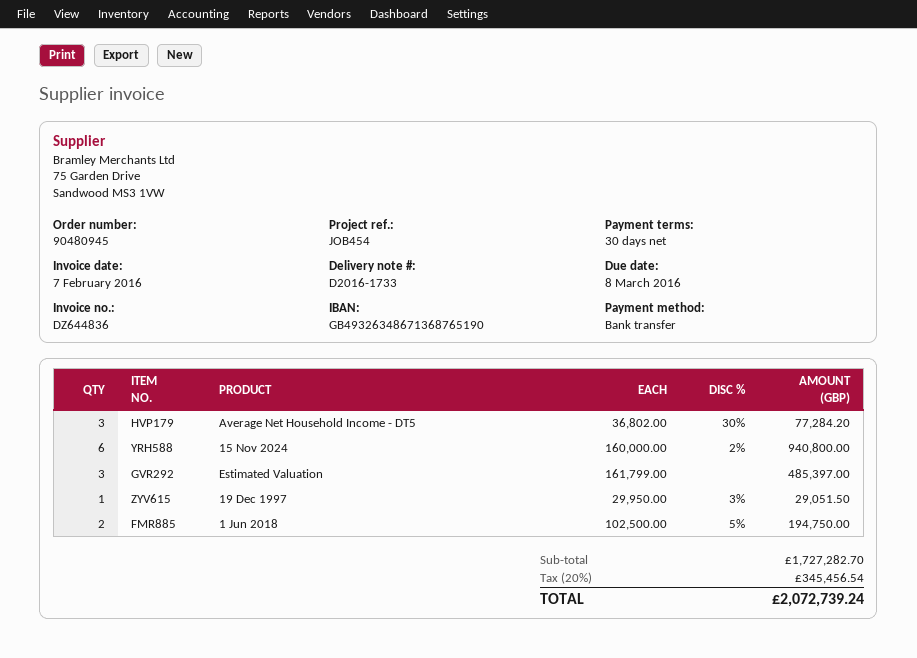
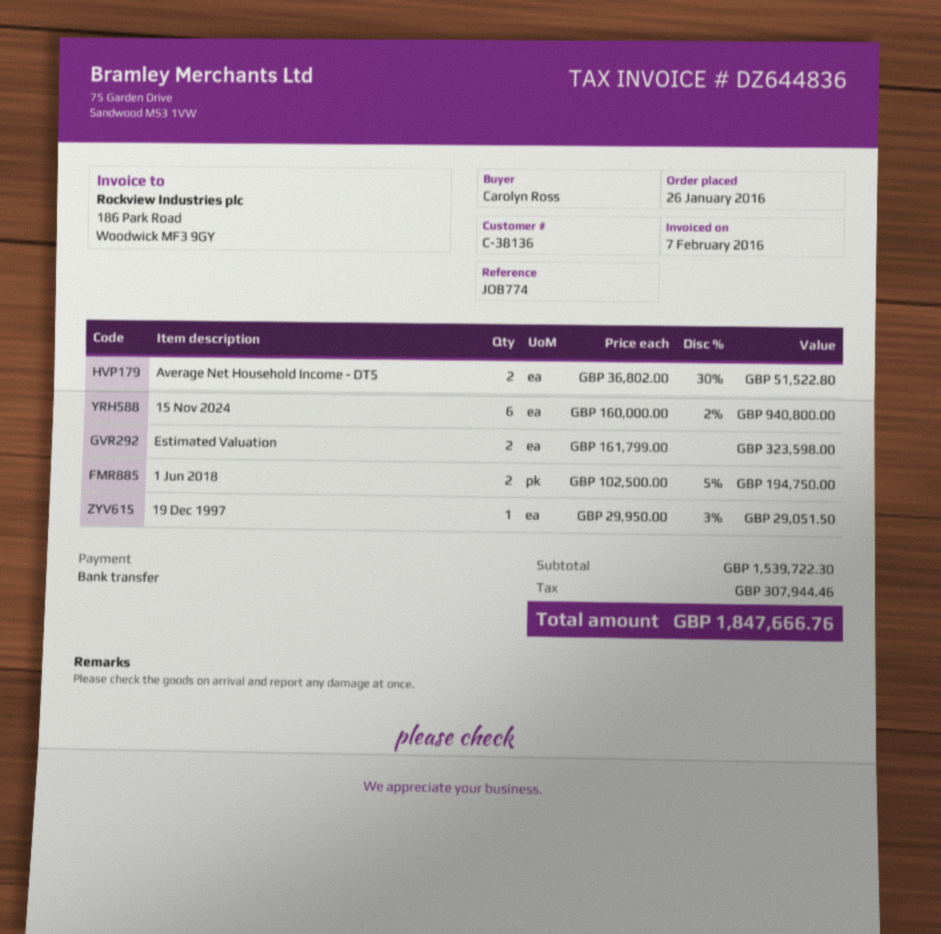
reference: JOB454 -> JOB774
Average Net Household Income - DT5: 3 x 36802.00 - 30% = 77284.20 -> 2 x 36802.00 - 30% = 51522.80
Estimated Valuation: 3 x 161799.00 = 485397.00 -> 2 x 161799.00 = 323598.00
subtotal: 1727282.70 -> 1539722.30
tax: 345456.54 -> 307944.46
total: 2072739.24 -> 1847666.76

